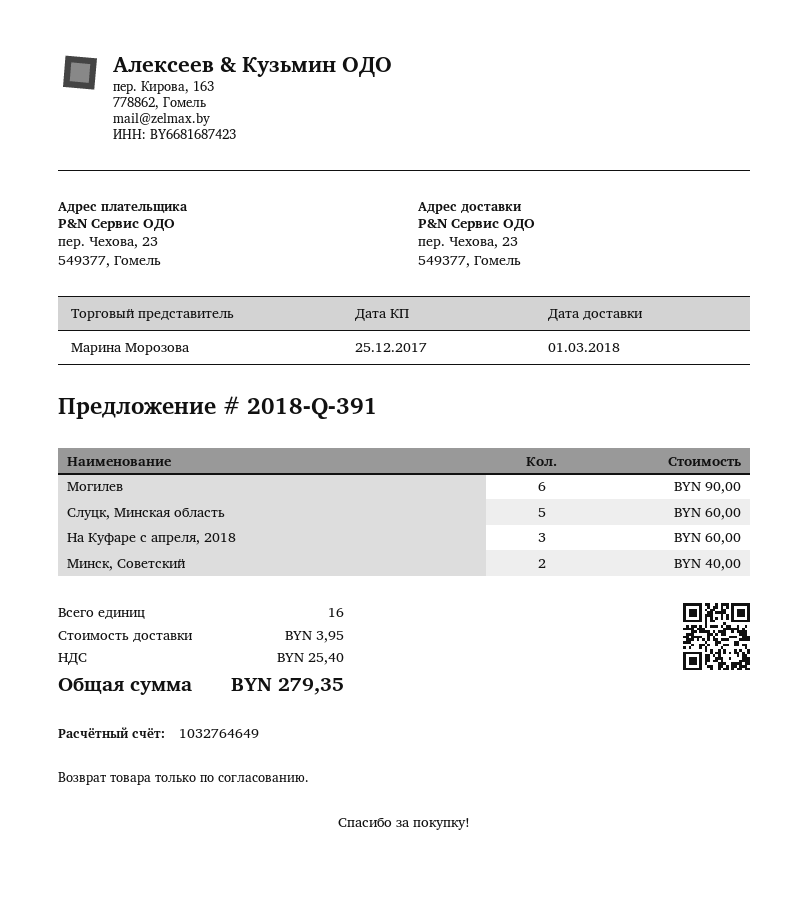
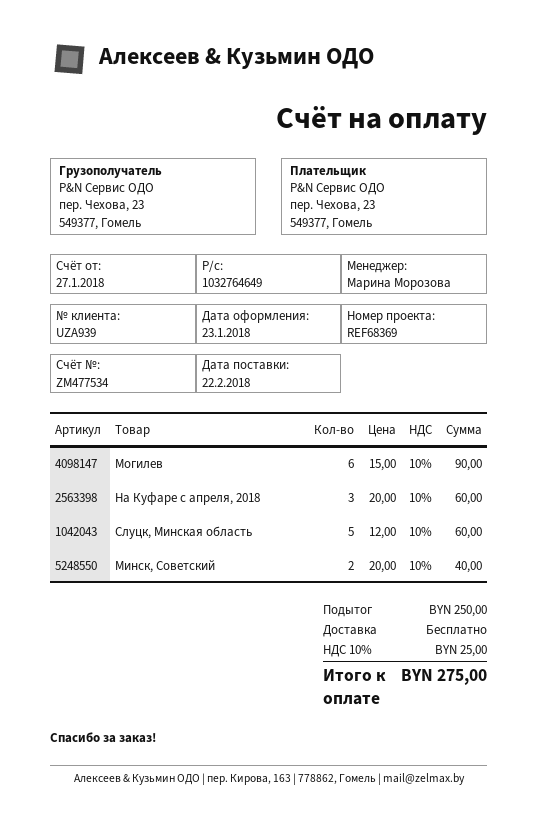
delivery date: 2018-03-01 -> 2018-02-22
shipping: 3.95 -> 0.00
tax: 25.40 -> 25.00
total: 279.35 -> 275.00

